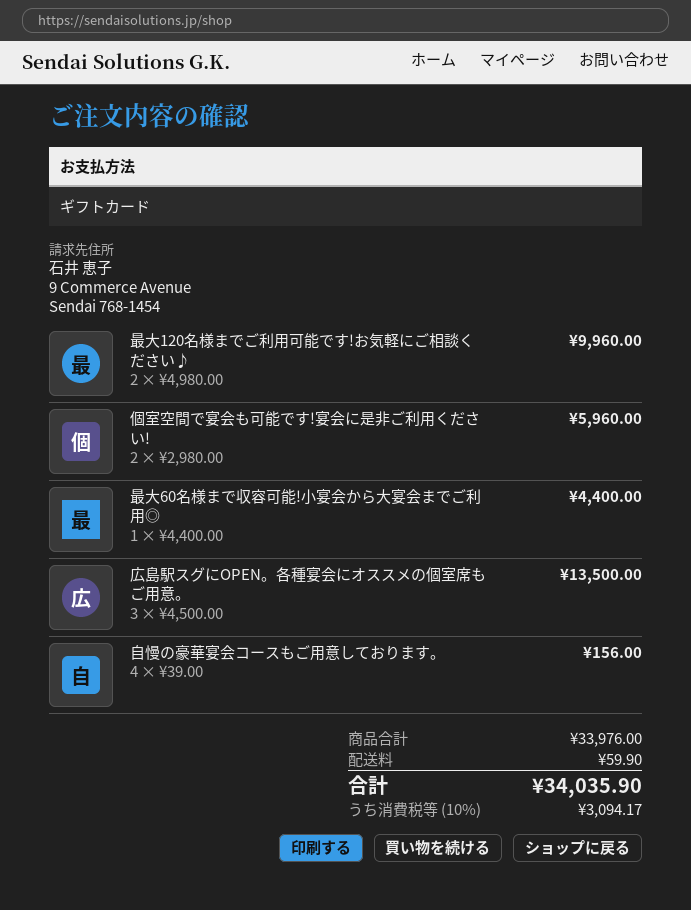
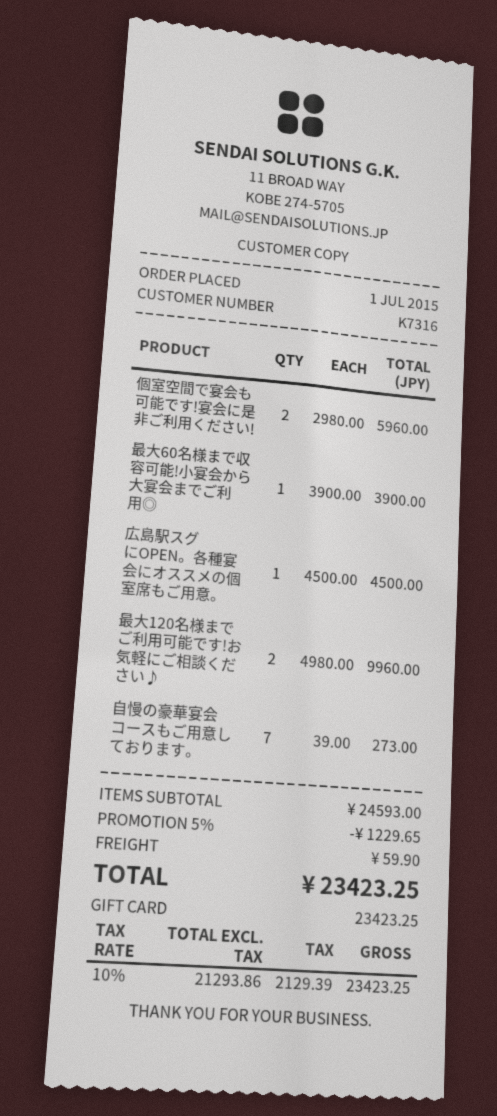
最大60名様まで収容可能!小宴会から大宴会までご利用◎: 1 x 4400.00 = 4400.00 -> 1 x 3900.00 = 3900.00
広島駅スグにOPEN。各種宴会にオススメの個室席もご用意。: 3 x 4500.00 = 13500.00 -> 1 x 4500.00 = 4500.00
自慢の豪華宴会コースもご用意しております。: 4 x 39.00 = 156.00 -> 7 x 39.00 = 273.00
subtotal: 33976.00 -> 24593.00
discount: none -> 5% = 1229.65
tax: 10% = 3094.17 -> 10% = 2129.39
total: 34035.90 -> 23423.25

